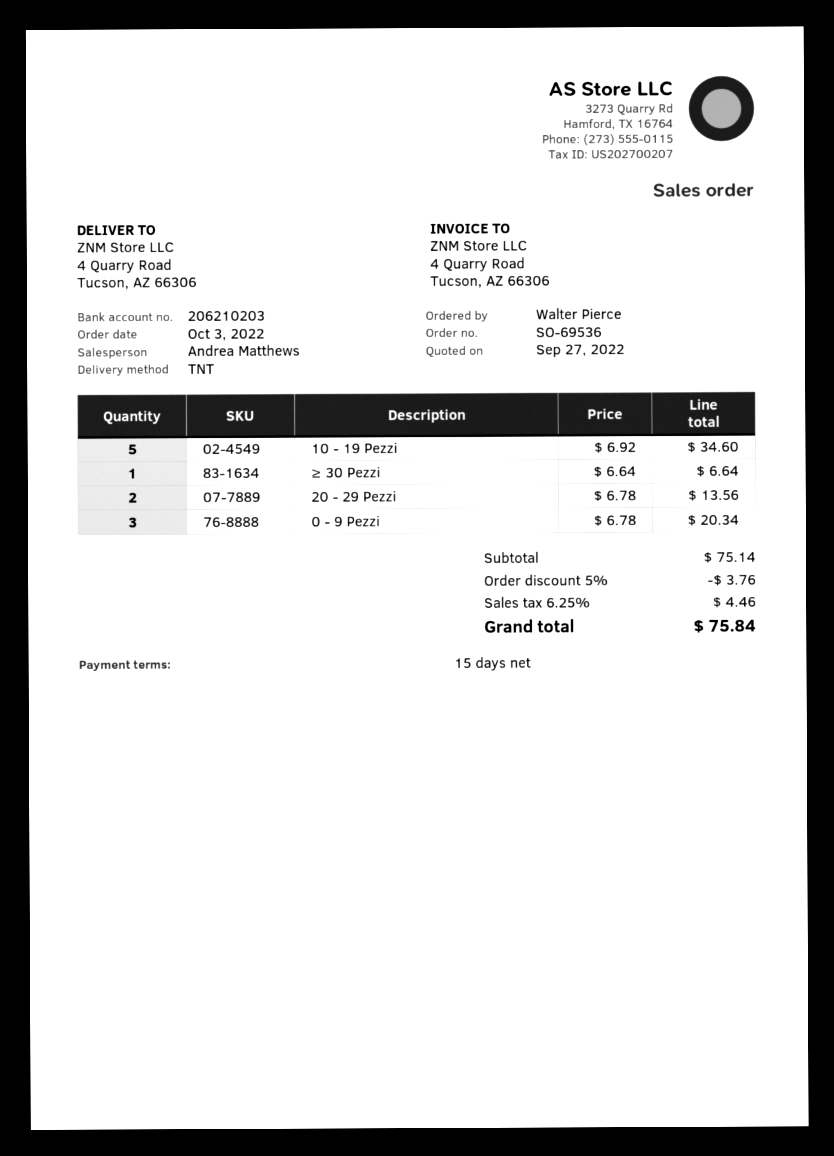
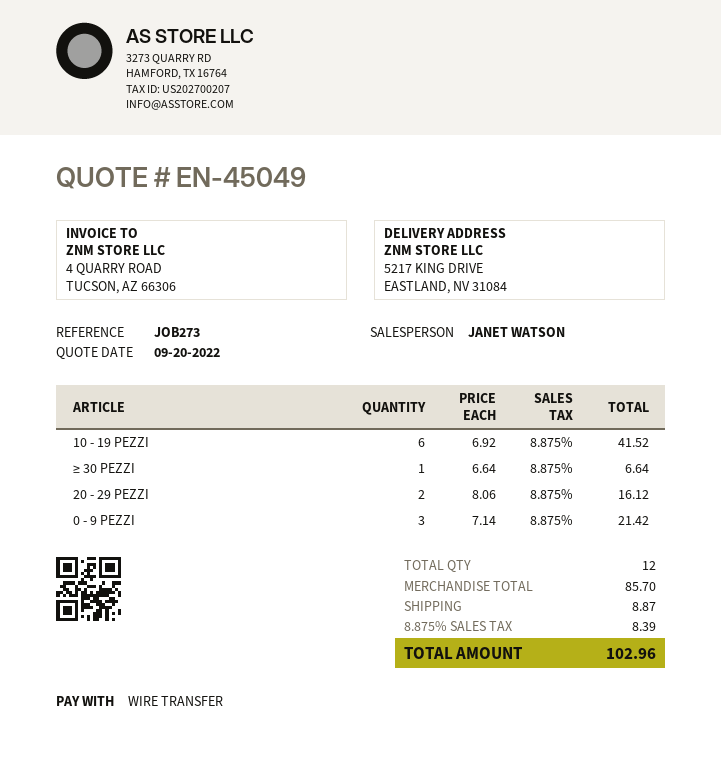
quote date: 2022-09-27 -> 2022-09-20
sales rep: Andrea Matthews -> JANET WATSON
ship to: 4 Quarry Road, Tucson, AZ 66306 -> 5217 KING DRIVE, EASTLAND, NV 31084
10 - 19 Pezzi: 5 x 6.92 = 34.60 -> 6 x 6.92 = 41.52
20 - 29 Pezzi: 2 x 6.78 = 13.56 -> 2 x 8.06 = 16.12
0 - 9 Pezzi: 3 x 6.78 = 20.34 -> 3 x 7.14 = 21.42
subtotal: 75.14 -> 85.70
discount: 5% = 3.76 -> none
shipping: none -> 8.87
tax: 6.25% = 4.46 -> 8.875% = 8.39
total: 75.84 -> 102.96

